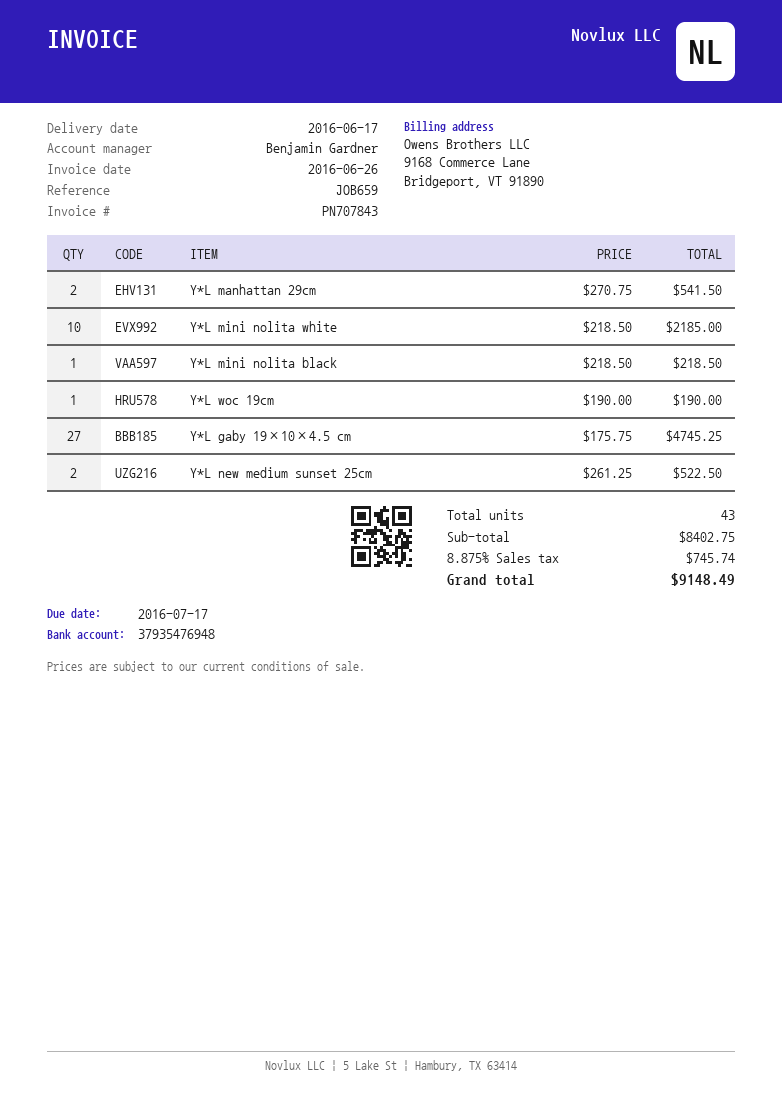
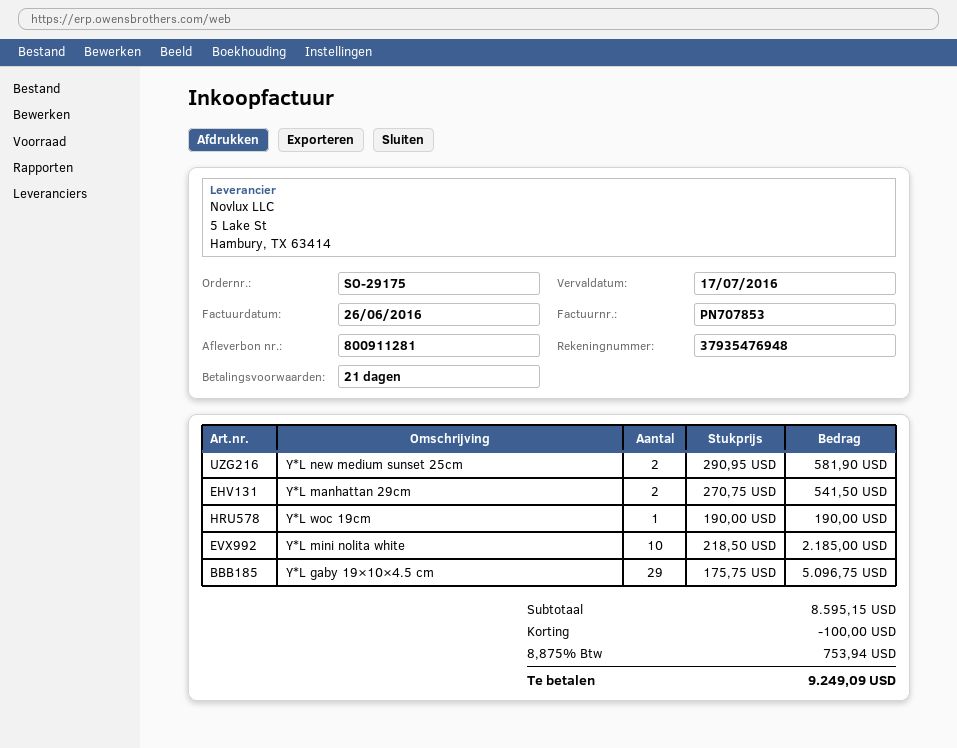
invoice number: PN707843 -> PN707853
Y*L mini nolita black: 1 x 218.50 = 218.50 -> none
Y*L gaby 19×10×4.5 cm: 27 x 175.75 = 4745.25 -> 29 x 175.75 = 5096.75
Y*L new medium sunset 25cm: 2 x 261.25 = 522.50 -> 2 x 290.95 = 581.90
subtotal: 8402.75 -> 8595.15
discount: none -> 100.00
tax: 8.875% = 745.74 -> 8.875% = 753.94
total: 9148.49 -> 9249.09

